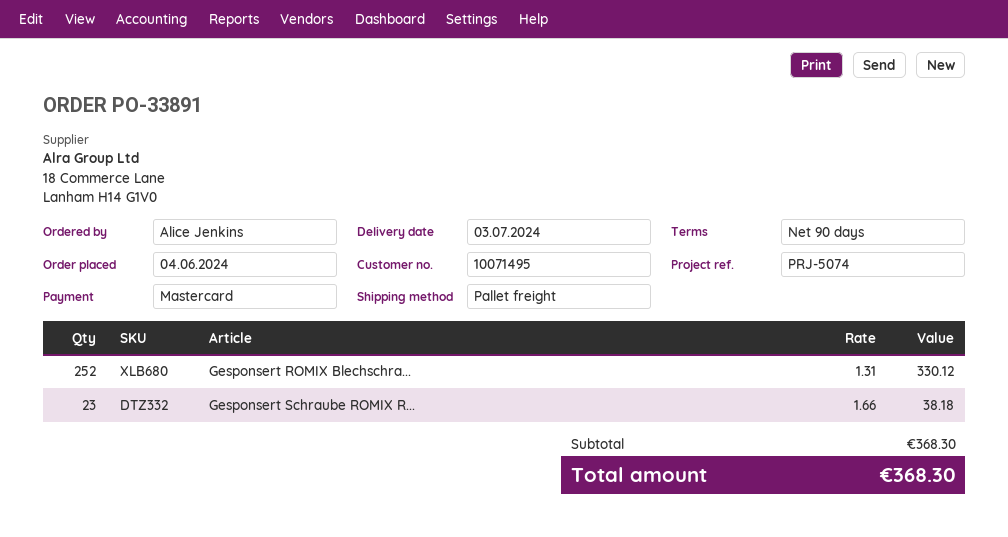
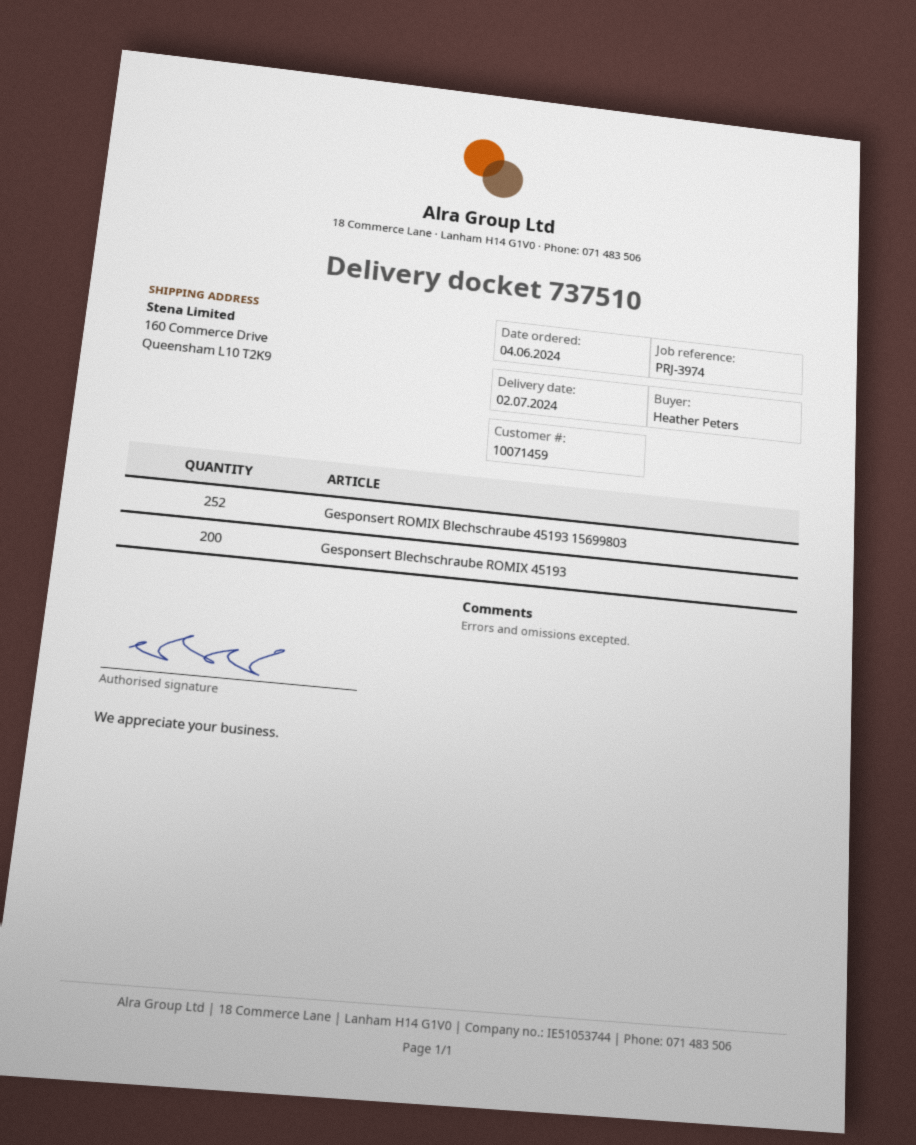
delivery date: 2024-07-03 -> 2024-07-02
customer number: 10071495 -> 10071459
reference: PRJ-5074 -> PRJ-3974
ordered by: Alice Jenkins -> Heather Peters
Gesponsert Schraube ROMIX R...: 23 -> none
Gesponsert Blechschraube ROMIX 45193: none -> 200

